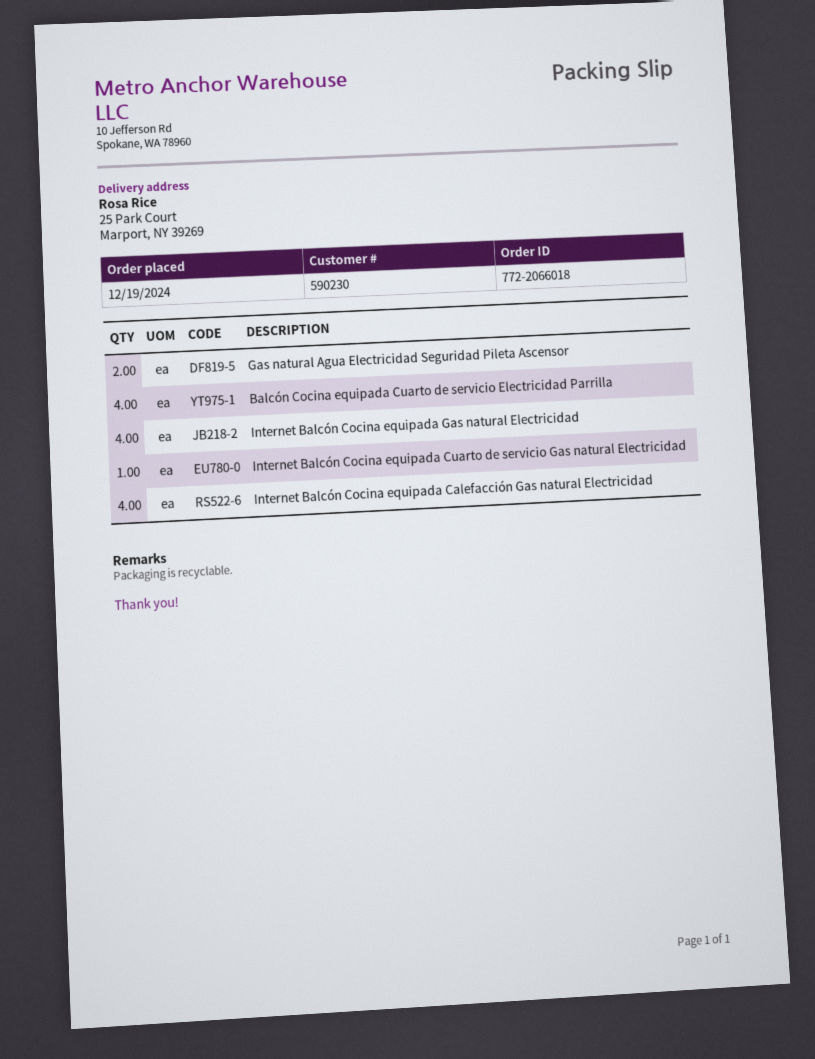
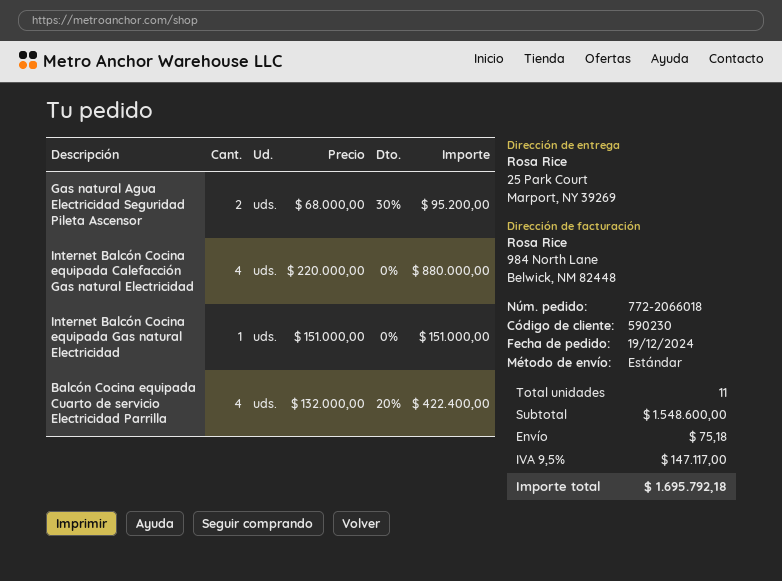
Internet Balcón Cocina equipada Gas natural Electricidad: 4 -> 1
Internet Balcón Cocina equipada Cuarto de servicio Gas natural Electricidad: 1 -> none

